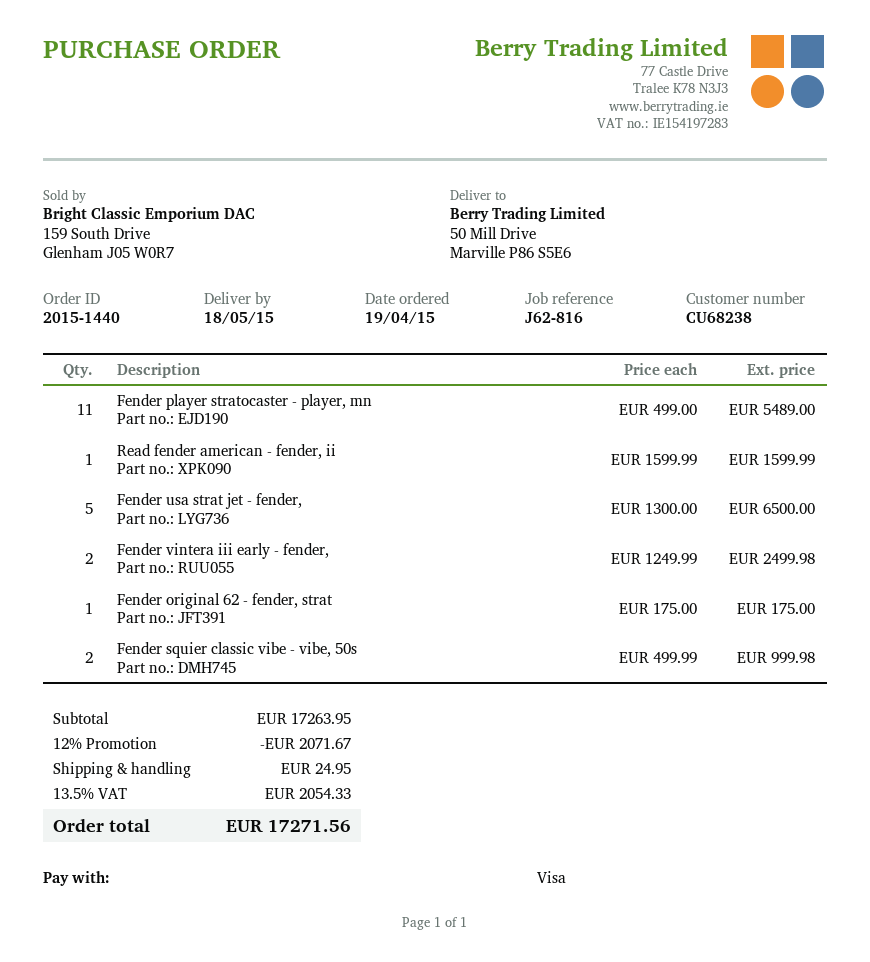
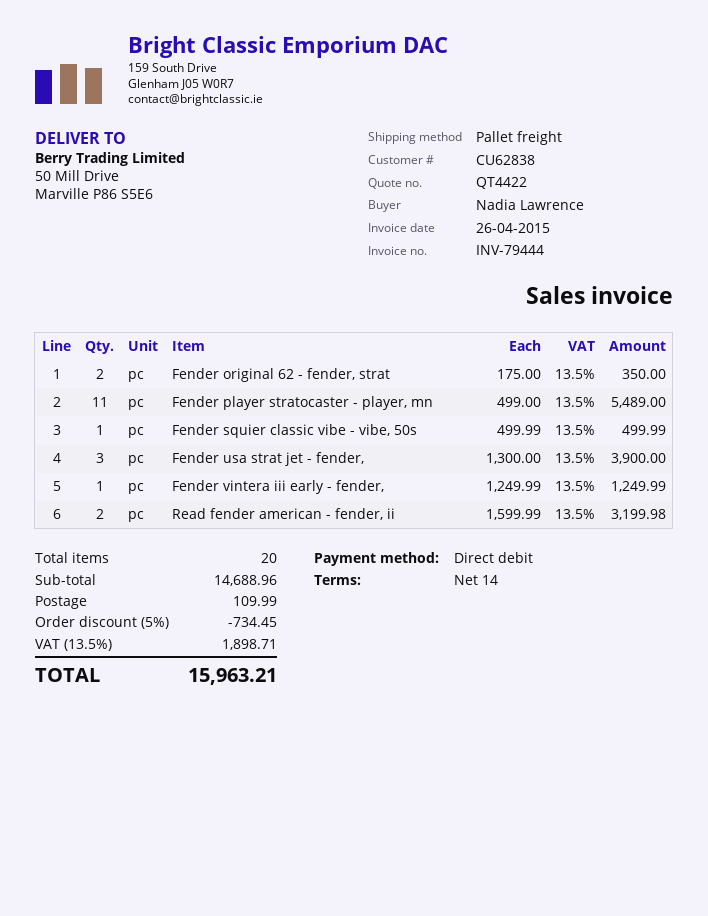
customer number: CU68238 -> CU62838
payment method: Visa -> direct debit
Read fender american - fender, ii: 1 x 1599.99 = 1599.99 -> 2 x 1599.99 = 3199.98
Fender usa strat jet - fender,: 5 x 1300.00 = 6500.00 -> 3 x 1300.00 = 3900.00
Fender vintera iii early - fender,: 2 x 1249.99 = 2499.98 -> 1 x 1249.99 = 1249.99
Fender original 62 - fender, strat: 1 x 175.00 = 175.00 -> 2 x 175.00 = 350.00
Fender squier classic vibe - vibe, 50s: 2 x 499.99 = 999.98 -> 1 x 499.99 = 499.99
subtotal: 17263.95 -> 14688.96
discount: 12% = 2071.67 -> 5% = 734.45
shipping: 24.95 -> 109.99
tax: 13.5% = 2054.33 -> 13.5% = 1898.71
total: 17271.56 -> 15963.21

